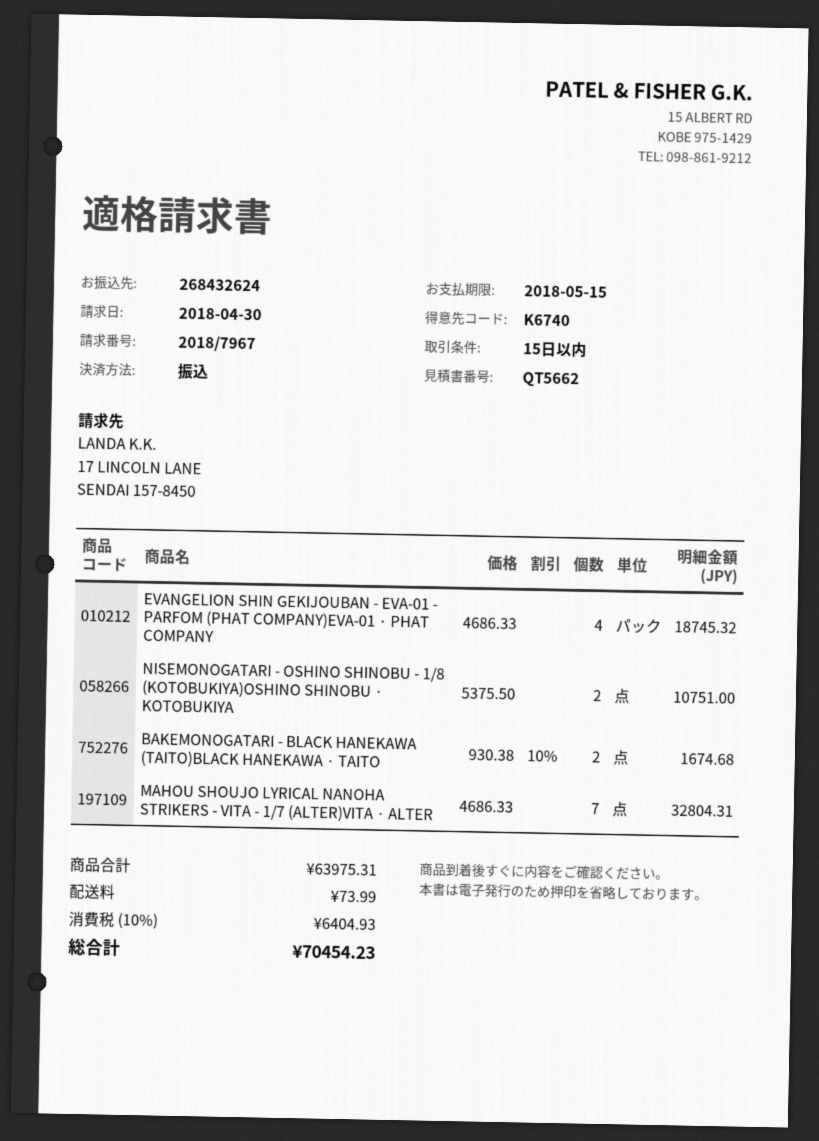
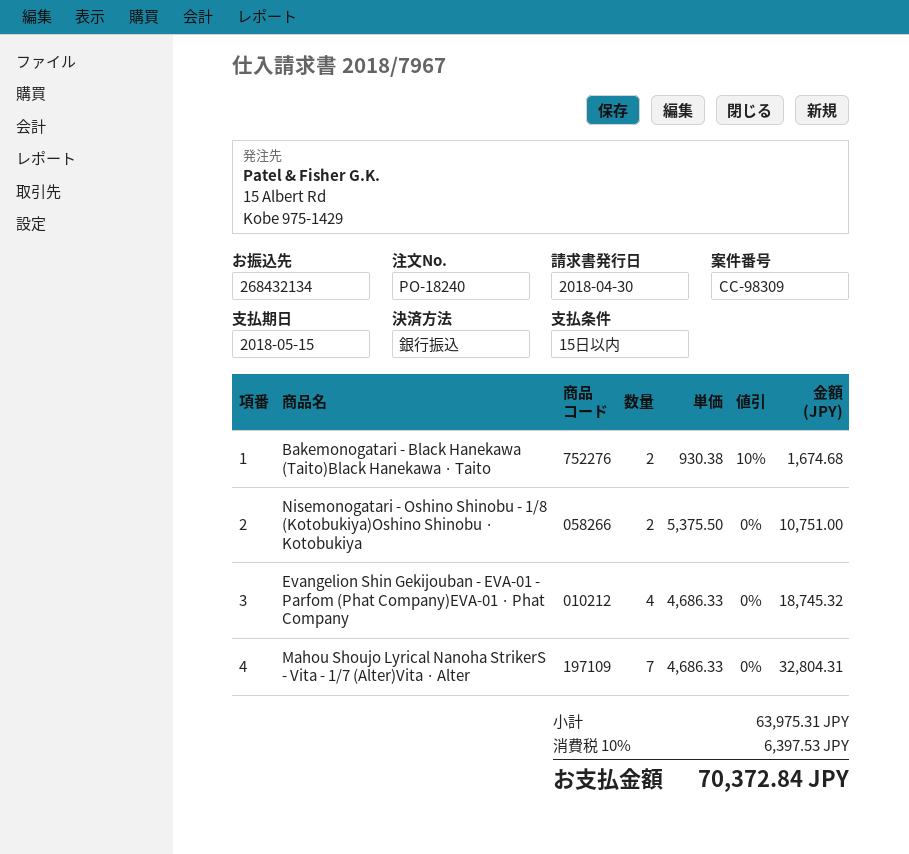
bank account: 268432624 -> 268432134
shipping: 73.99 -> none
tax: 10% = 6404.93 -> 10% = 6397.53
total: 70454.23 -> 70372.84

